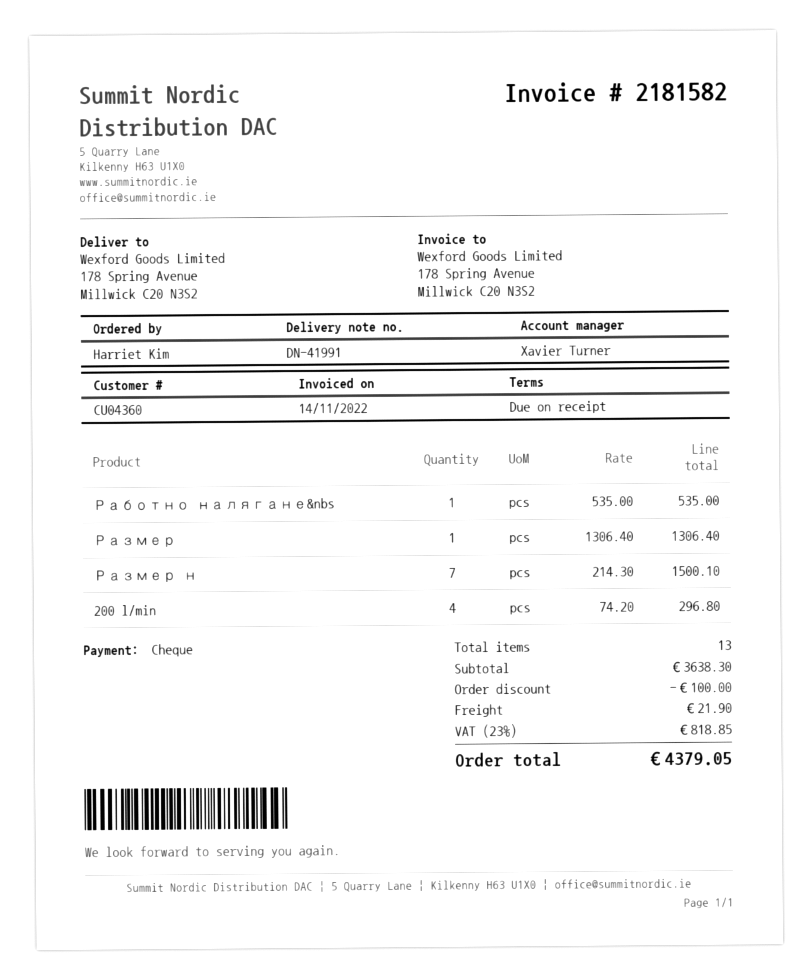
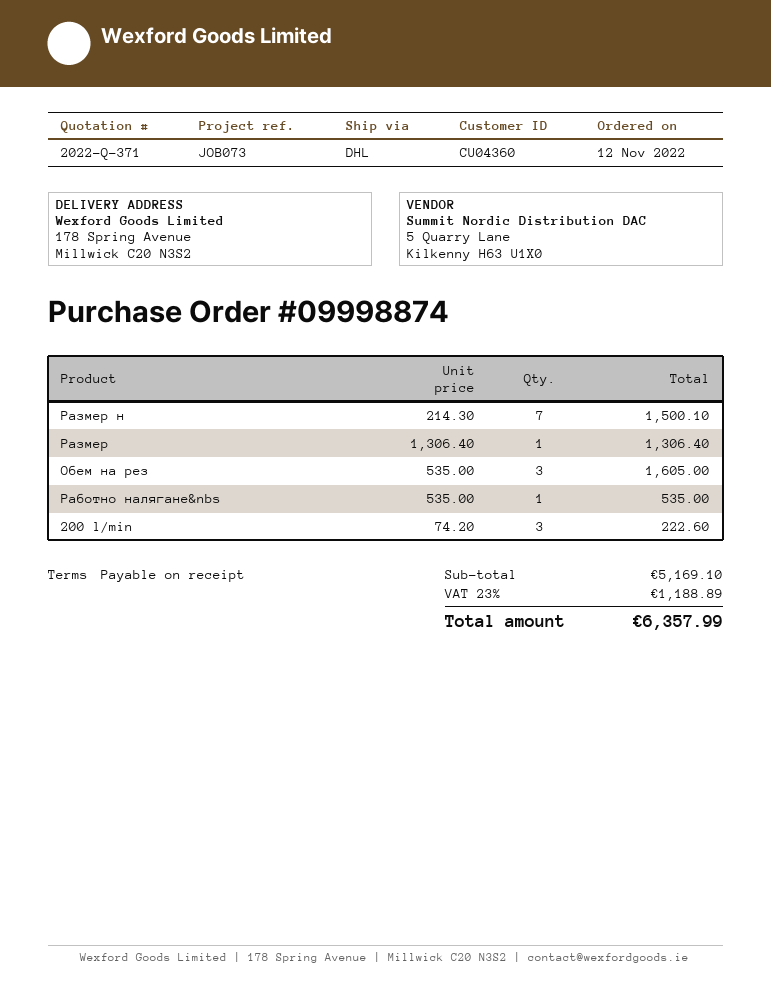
200 l/min: 4 x 74.20 = 296.80 -> 3 x 74.20 = 222.60
Обем на рез: none -> 3 x 535.00 = 1605.00
subtotal: 3638.30 -> 5169.10
discount: 100.00 -> none
shipping: 21.90 -> none
tax: 23% = 818.85 -> 23% = 1188.89
total: 4379.05 -> 6357.99

